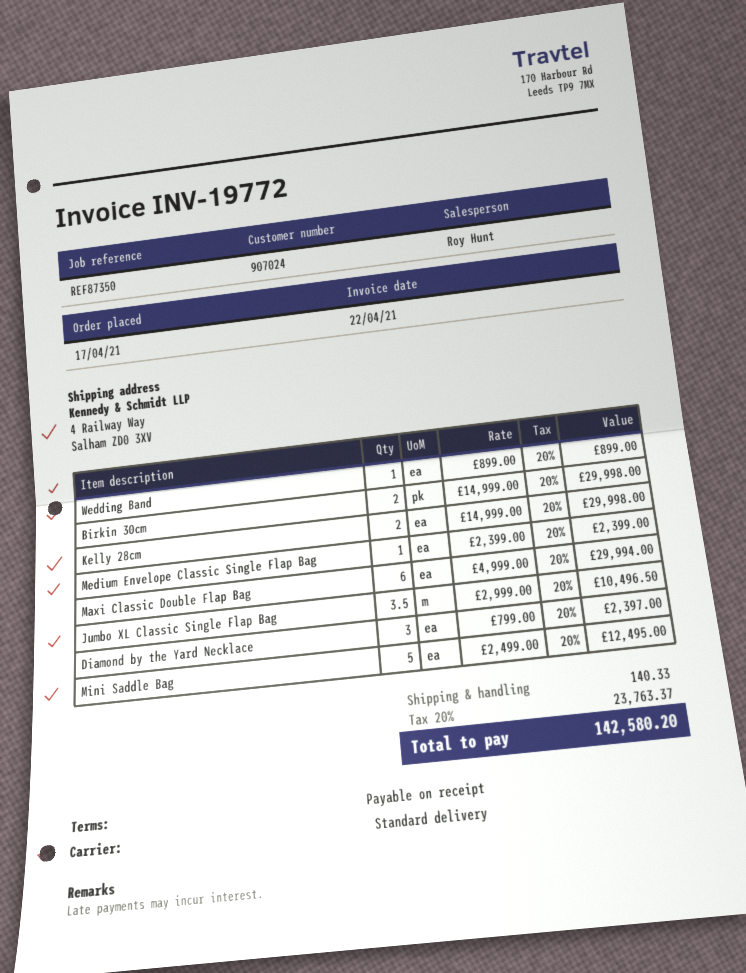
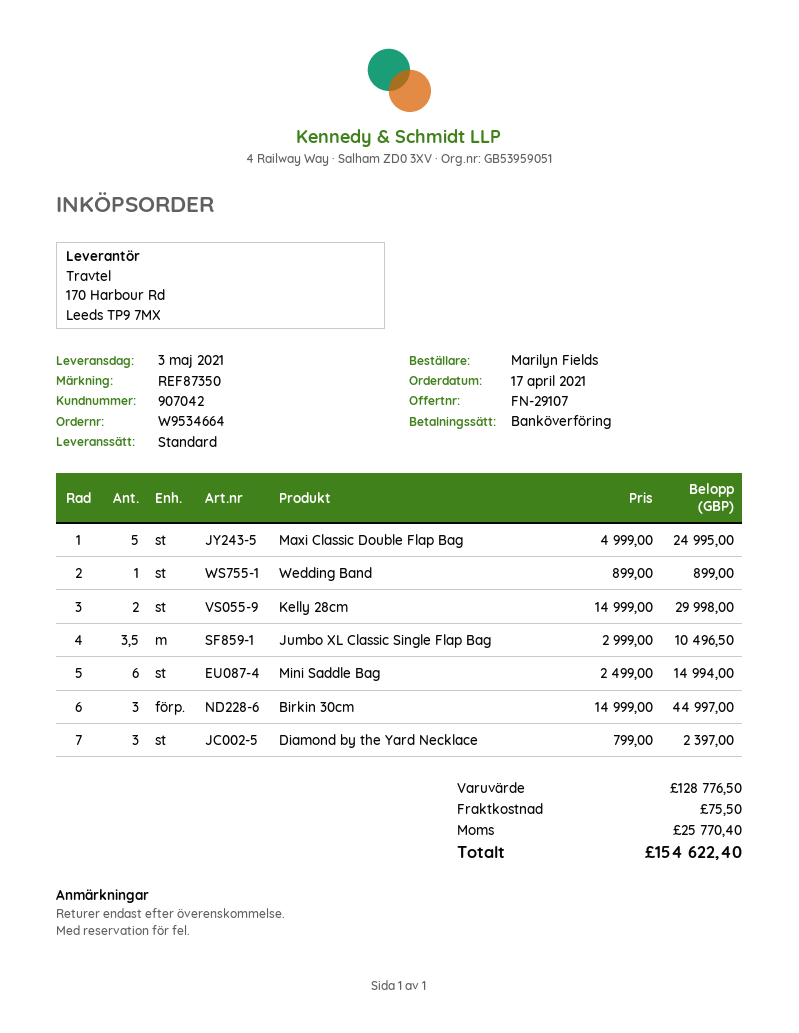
customer number: 907024 -> 907042
Birkin 30cm: 2 x 14999.00 = 29998.00 -> 3 x 14999.00 = 44997.00
Medium Envelope Classic Single Flap Bag: 1 x 2399.00 = 2399.00 -> none
Maxi Classic Double Flap Bag: 6 x 4999.00 = 29994.00 -> 5 x 4999.00 = 24995.00
Mini Saddle Bag: 5 x 2499.00 = 12495.00 -> 6 x 2499.00 = 14994.00
shipping: 140.33 -> 75.50
tax: 23763.37 -> 25770.40
total: 142580.20 -> 154622.40

